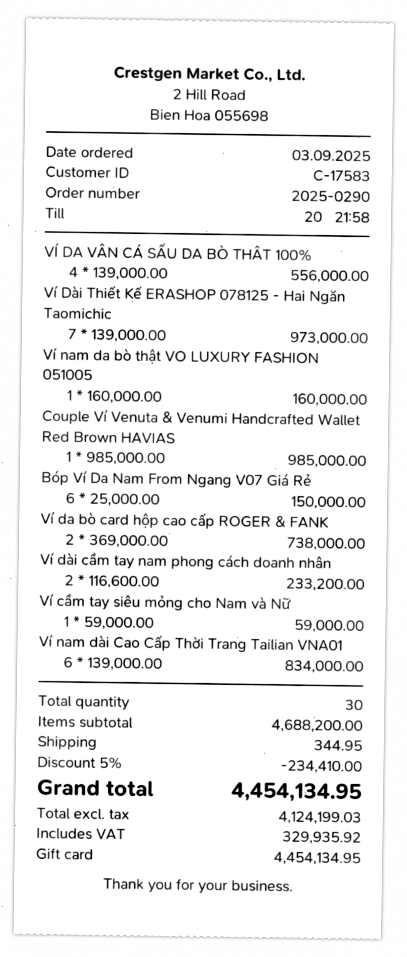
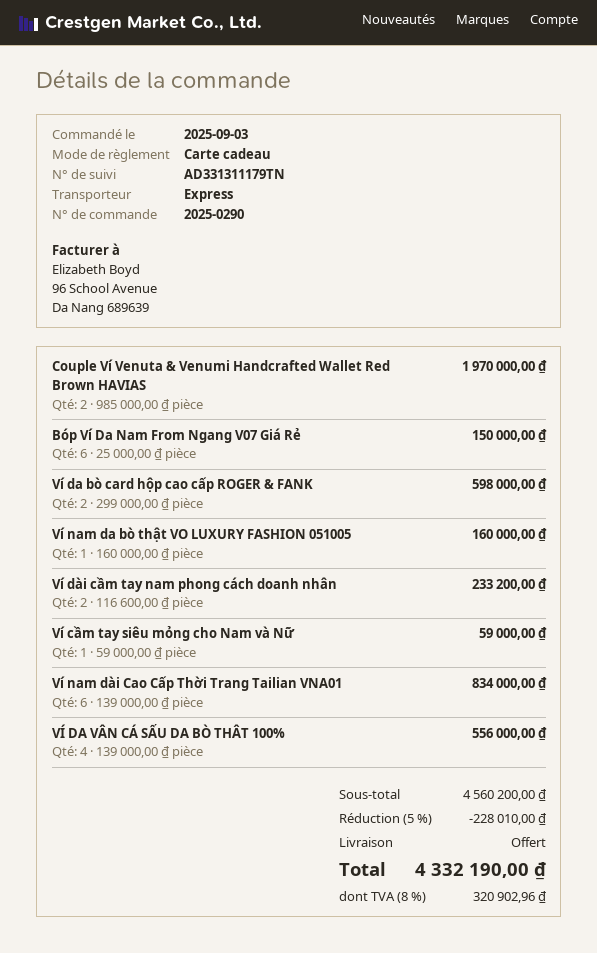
Ví Dài Thiết Kế ERASHOP 078125 - Hai Ngăn Taomichic: 7 x 139000.00 = 973000.00 -> none
Couple Ví Venuta & Venumi Handcrafted Wallet Red Brown HAVIAS: 1 x 985000.00 = 985000.00 -> 2 x 985000.00 = 1970000.00
Ví da bò card hộp cao cấp ROGER & FANK: 2 x 369000.00 = 738000.00 -> 2 x 299000.00 = 598000.00
subtotal: 4688200.00 -> 4560200.00
discount: 5% = 234410.00 -> 5% = 228010.00
shipping: 344.95 -> 0.00
tax: 329935.92 -> 320902.96
total: 4454134.95 -> 4332190.00

